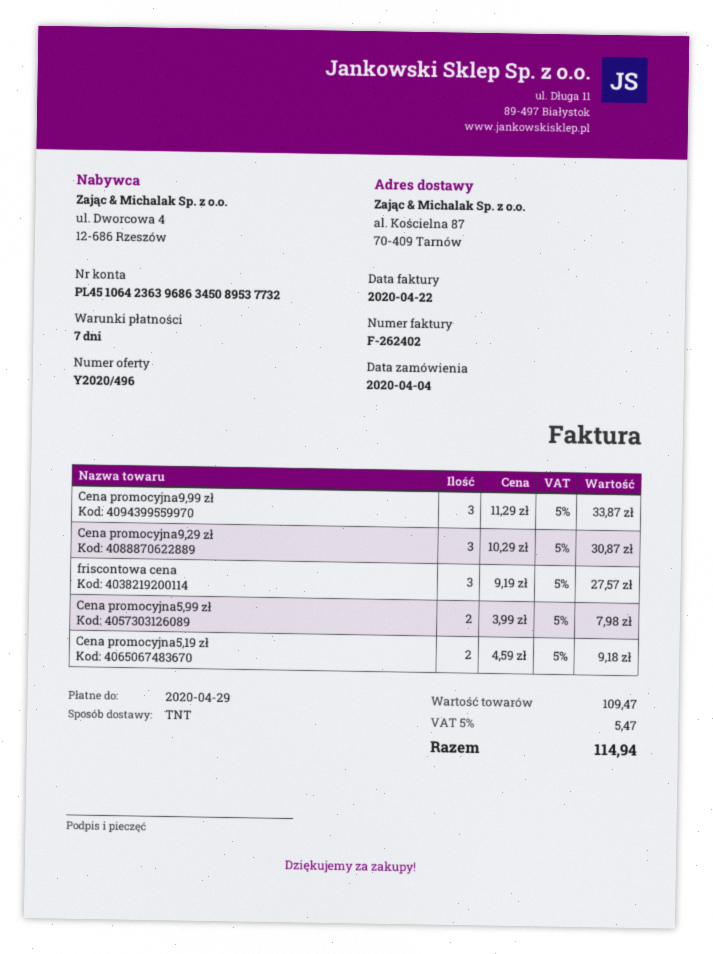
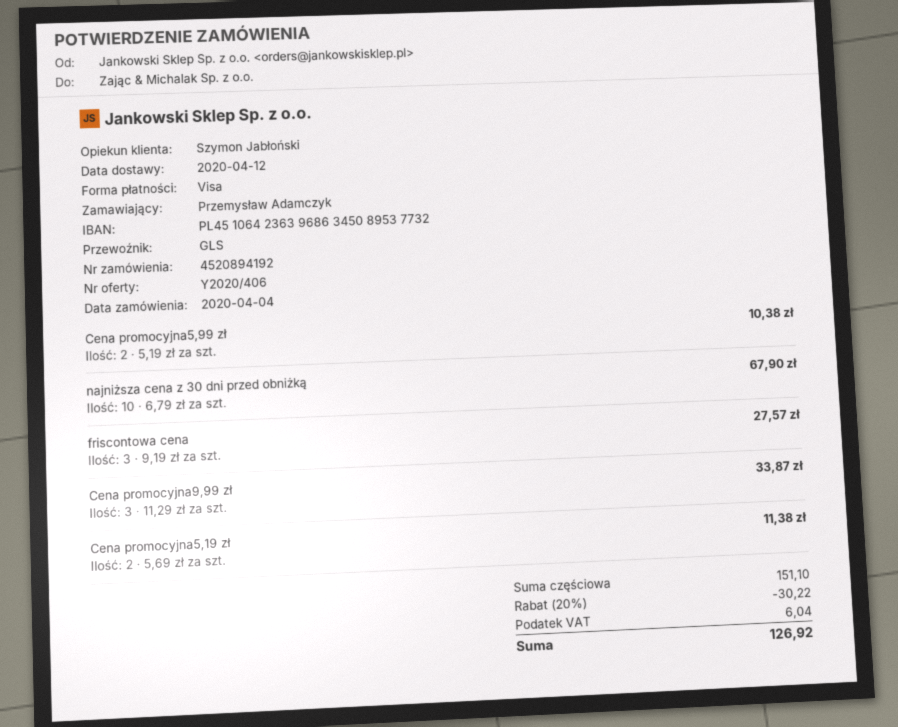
quote number: Y2020/496 -> Y2020/406
shipping method: TNT -> GLS
Cena promocyjna9,29 zł: 3 x 10.29 = 30.87 -> none
Cena promocyjna5,99 zł: 2 x 3.99 = 7.98 -> 2 x 5.19 = 10.38
Cena promocyjna5,19 zł: 2 x 4.59 = 9.18 -> 2 x 5.69 = 11.38
najniższa cena z 30 dni przed obniżką: none -> 10 x 6.79 = 67.90
subtotal: 109.47 -> 151.10
discount: none -> 20% = 30.22
tax: 5.47 -> 6.04
total: 114.94 -> 126.92

